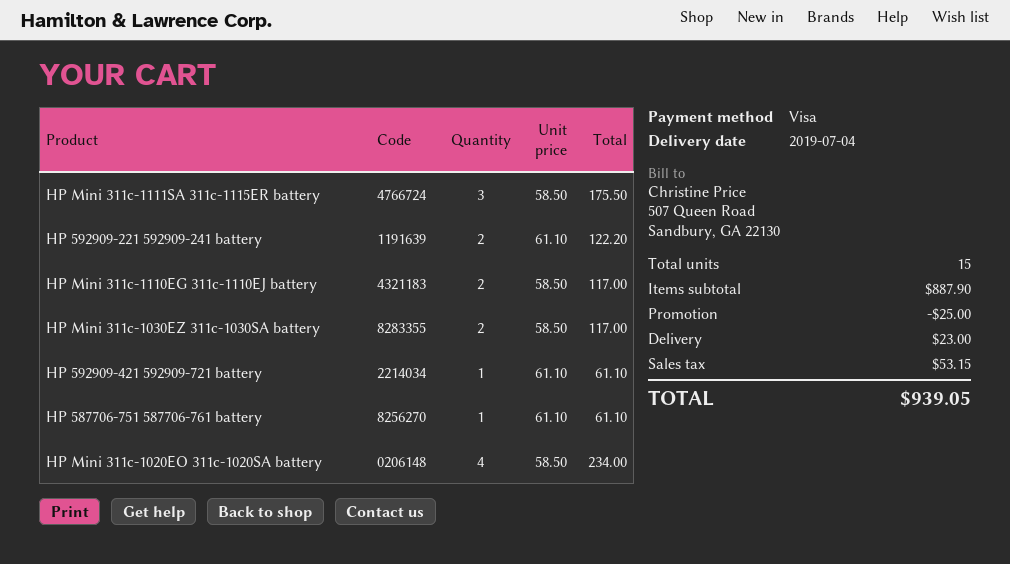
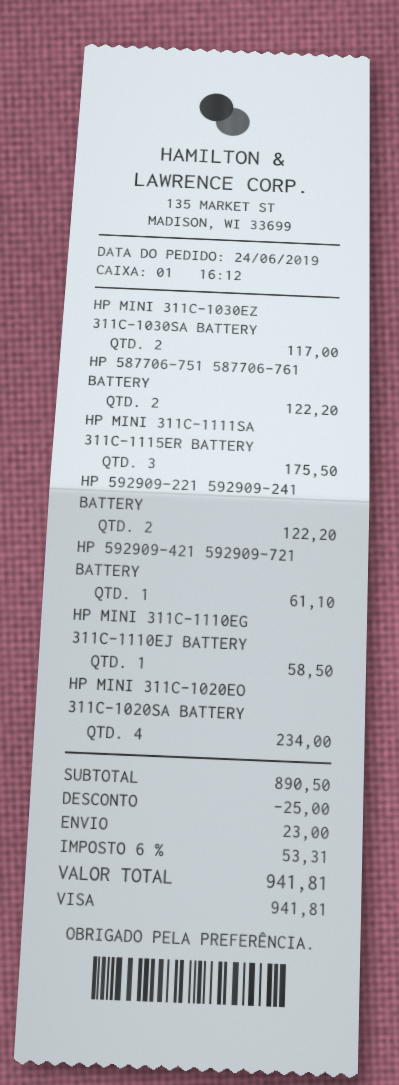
HP Mini 311c-1110EG 311c-1110EJ battery: 2 for 117.00 -> 1 for 58.50
HP 587706-751 587706-761 battery: 1 for 61.10 -> 2 for 122.20
subtotal: 887.90 -> 890.50
tax: 53.15 -> 53.31
total: 939.05 -> 941.81

